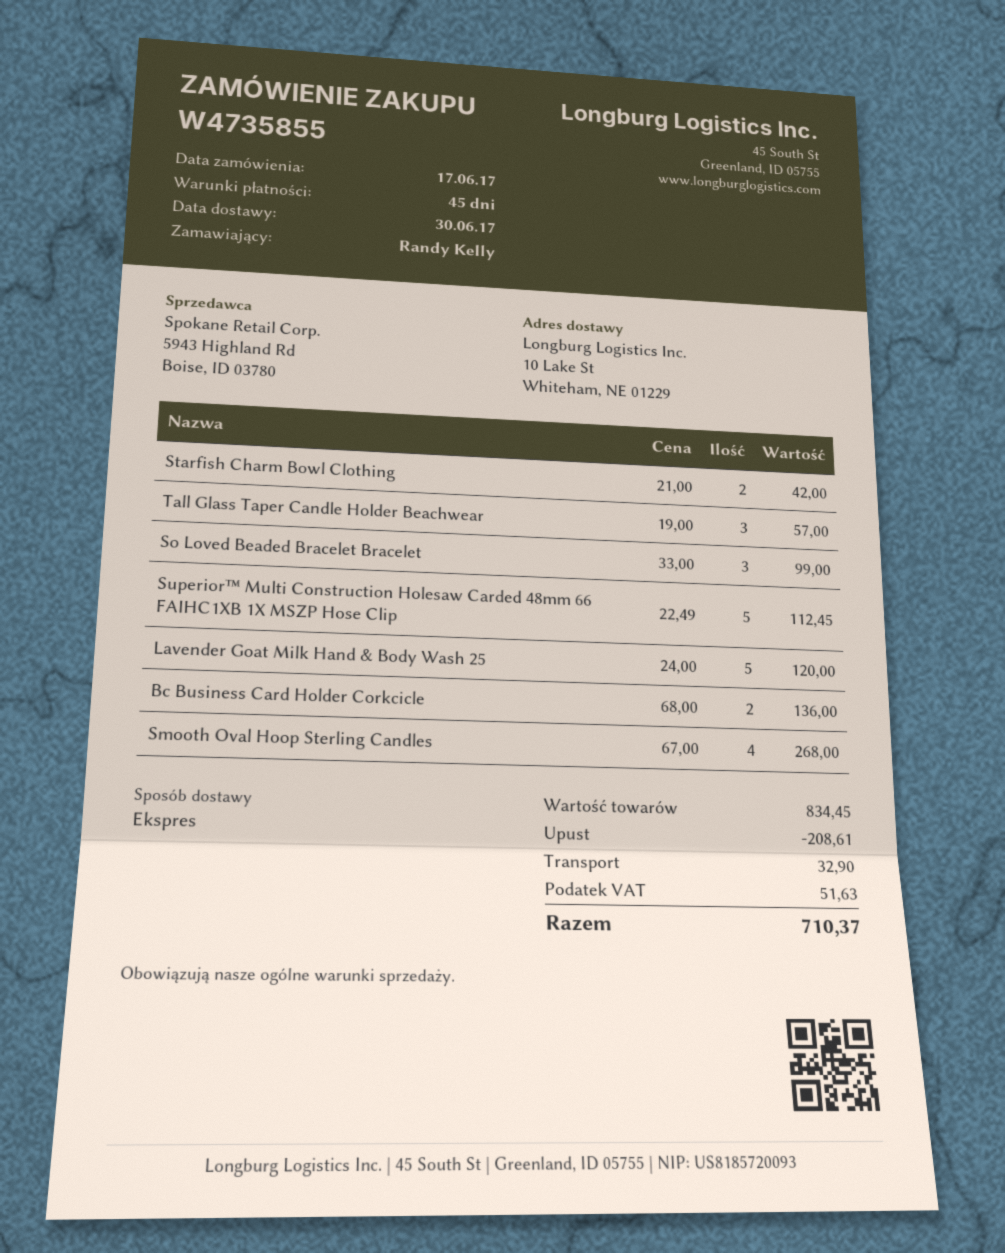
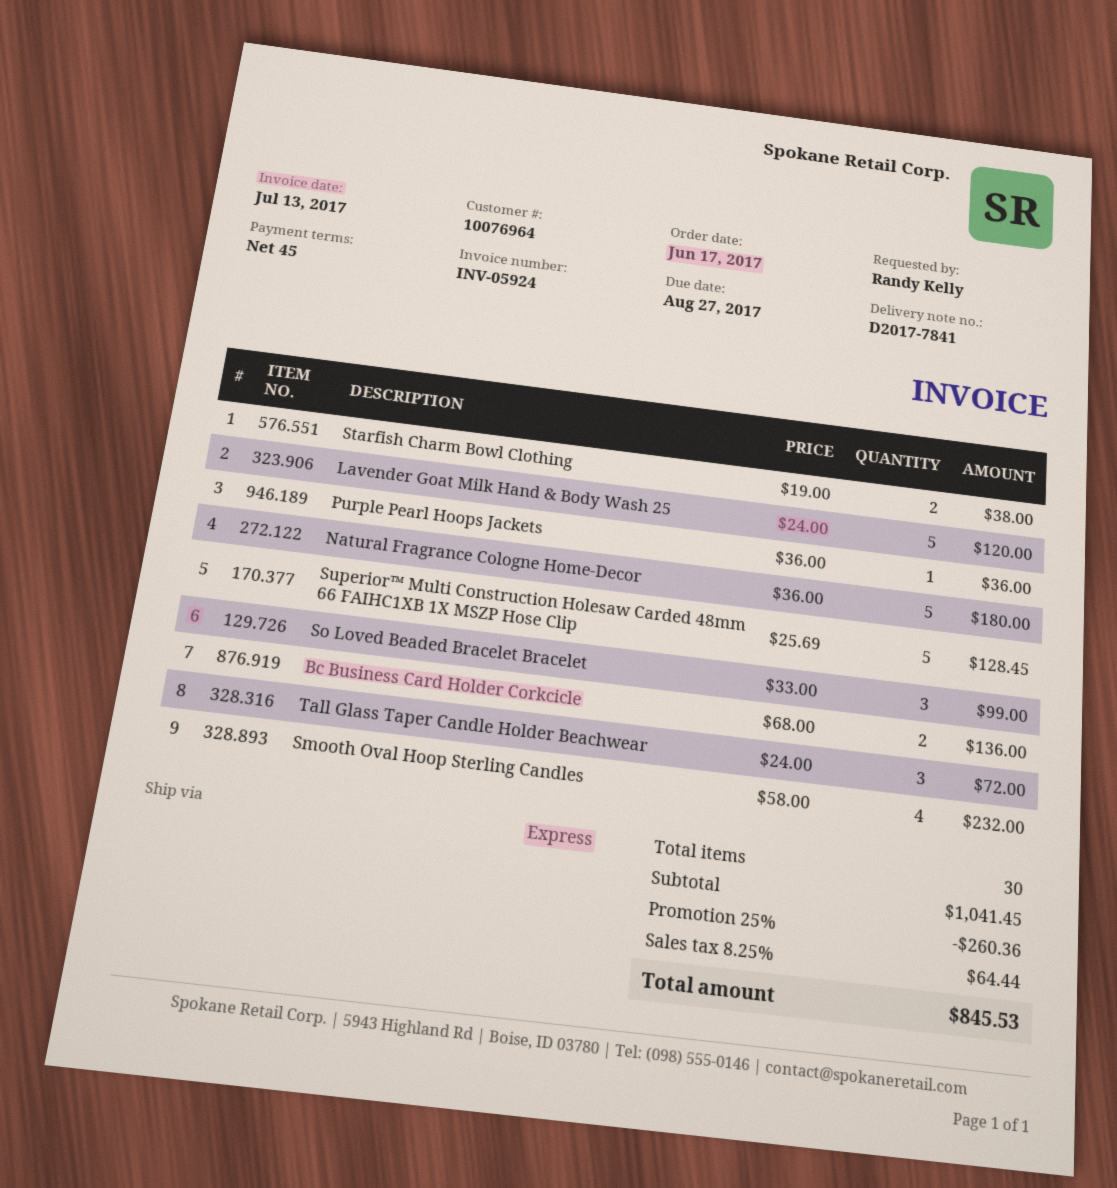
Starfish Charm Bowl Clothing: 2 x 21.00 = 42.00 -> 2 x 19.00 = 38.00
Tall Glass Taper Candle Holder Beachwear: 3 x 19.00 = 57.00 -> 3 x 24.00 = 72.00
Superior™ Multi Construction Holesaw Carded 48mm 66 FAIHC1XB 1X MSZP Hose Clip: 5 x 22.49 = 112.45 -> 5 x 25.69 = 128.45
Smooth Oval Hoop Sterling Candles: 4 x 67.00 = 268.00 -> 4 x 58.00 = 232.00
Purple Pearl Hoops Jackets: none -> 1 x 36.00 = 36.00
Natural Fragrance Cologne Home-Decor: none -> 5 x 36.00 = 180.00
subtotal: 834.45 -> 1041.45
discount: 208.61 -> 260.36
shipping: 32.90 -> none
tax: 51.63 -> 64.44
total: 710.37 -> 845.53

